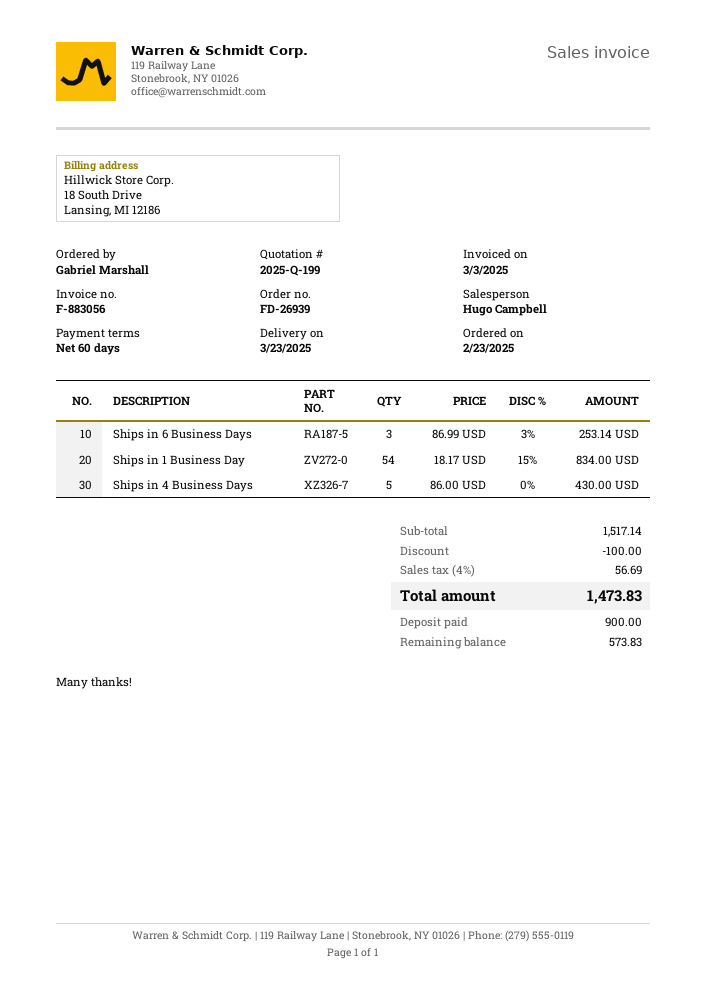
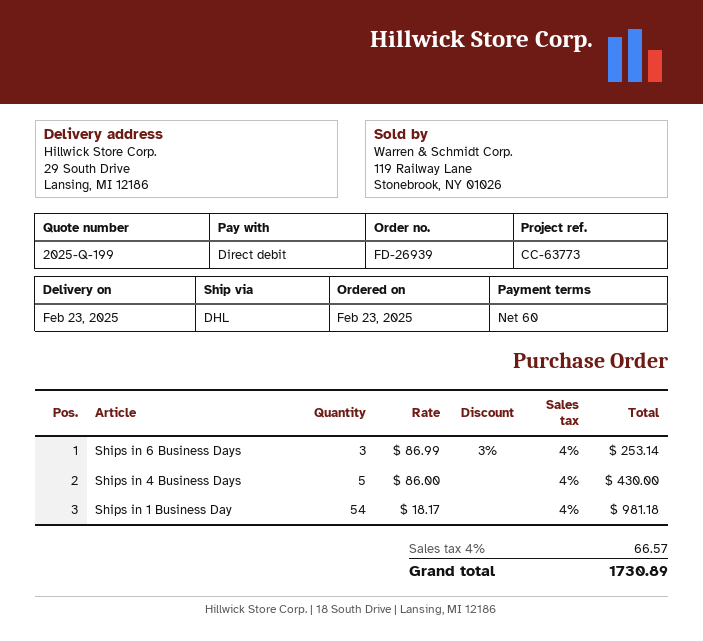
delivery date: 2025-03-23 -> 2025-02-23
Ships in 1 Business Day: 54 x 18.17 - 15% = 834.00 -> 54 x 18.17 = 981.18
discount: 100.00 -> none
tax: 4% = 56.69 -> 4% = 66.57
total: 1473.83 -> 1730.89

